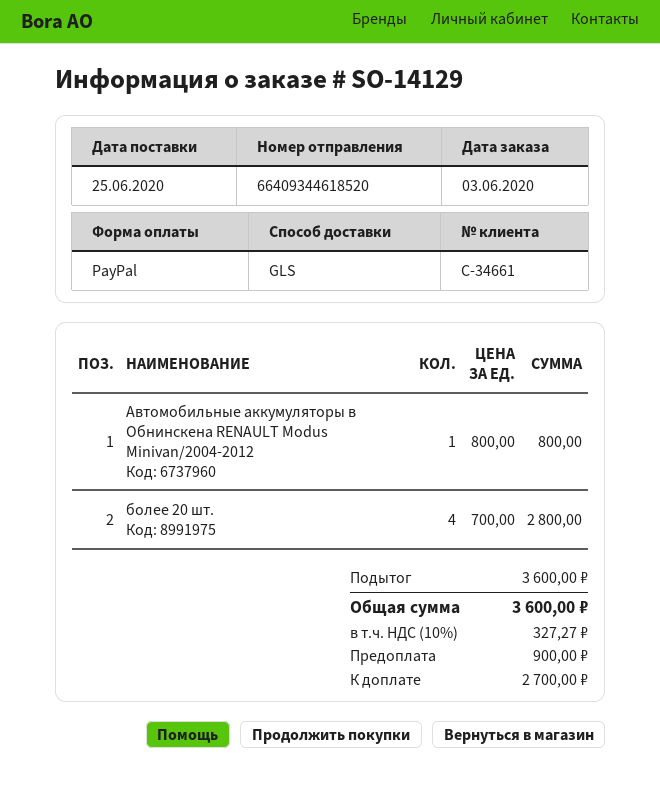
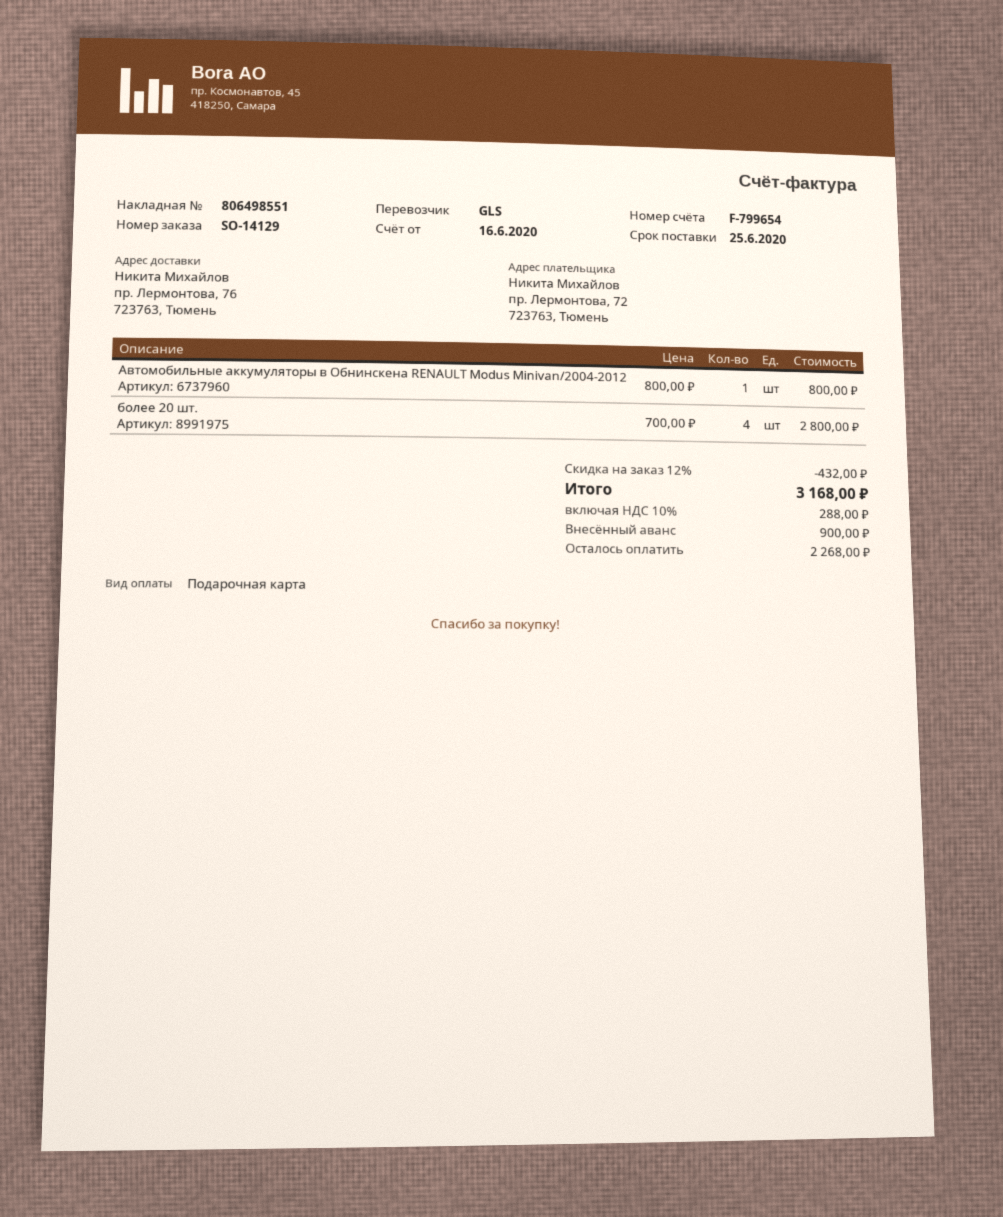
payment method: PayPal -> gift card
discount: none -> 12% = 432.00
tax: 10% = 327.27 -> 10% = 288.00
total: 3600.00 -> 3168.00
balance: 2700.00 -> 2268.00

